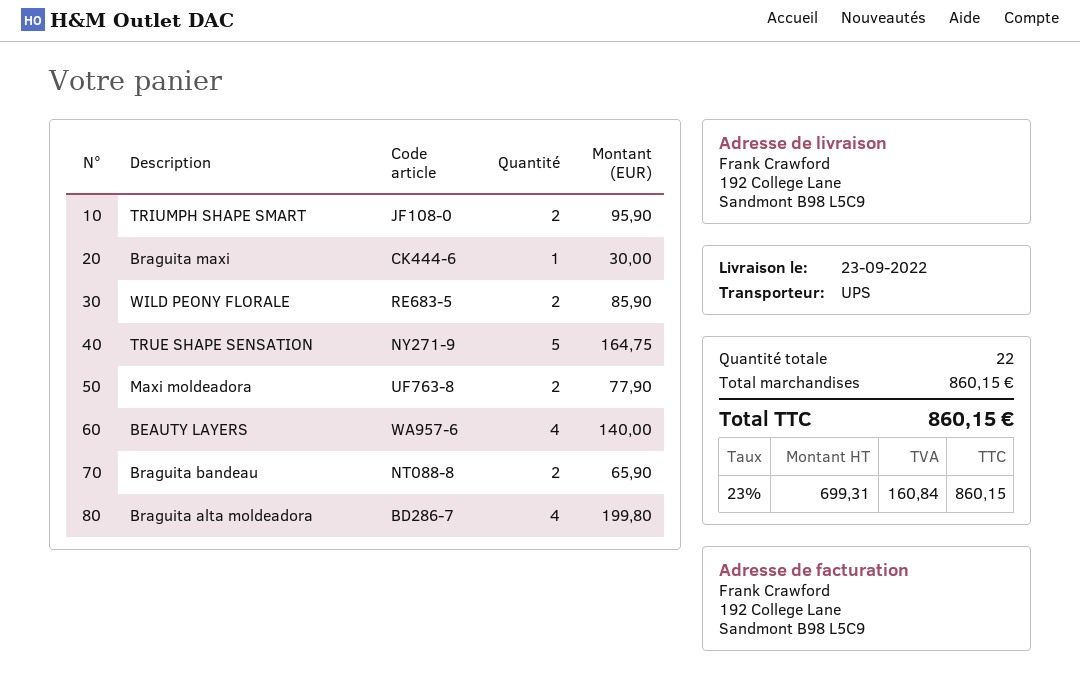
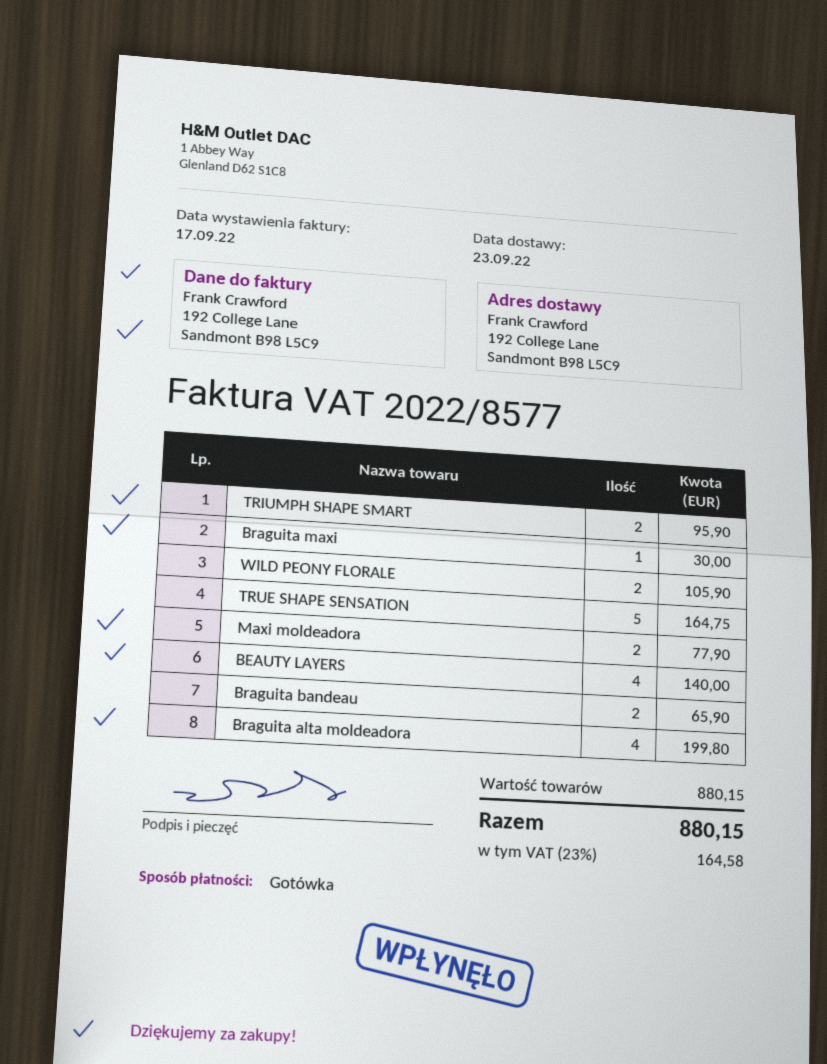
WILD PEONY FLORALE: 2 for 85.90 -> 2 for 105.90
subtotal: 860.15 -> 880.15
tax: 23% = 160.84 -> 23% = 164.58
total: 860.15 -> 880.15

